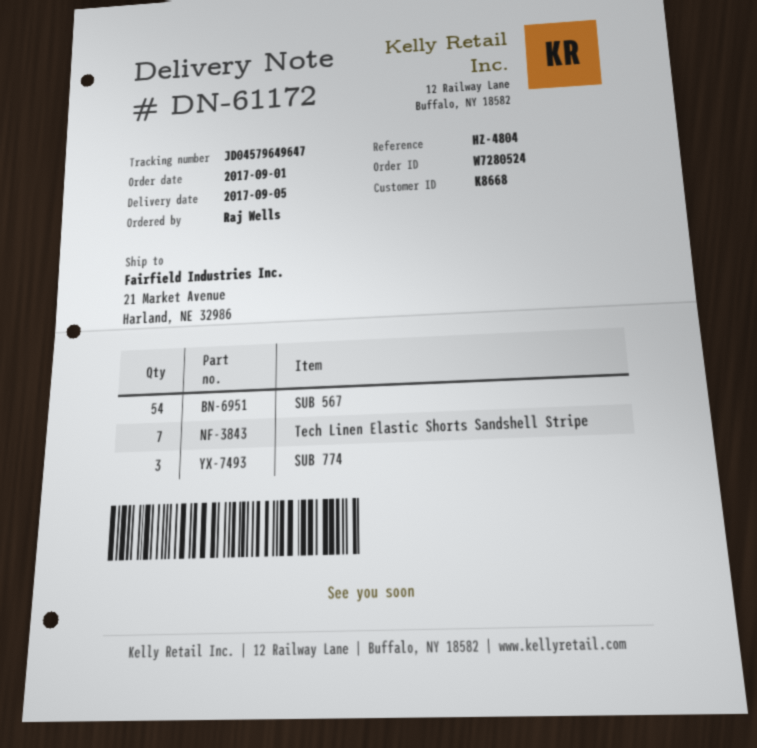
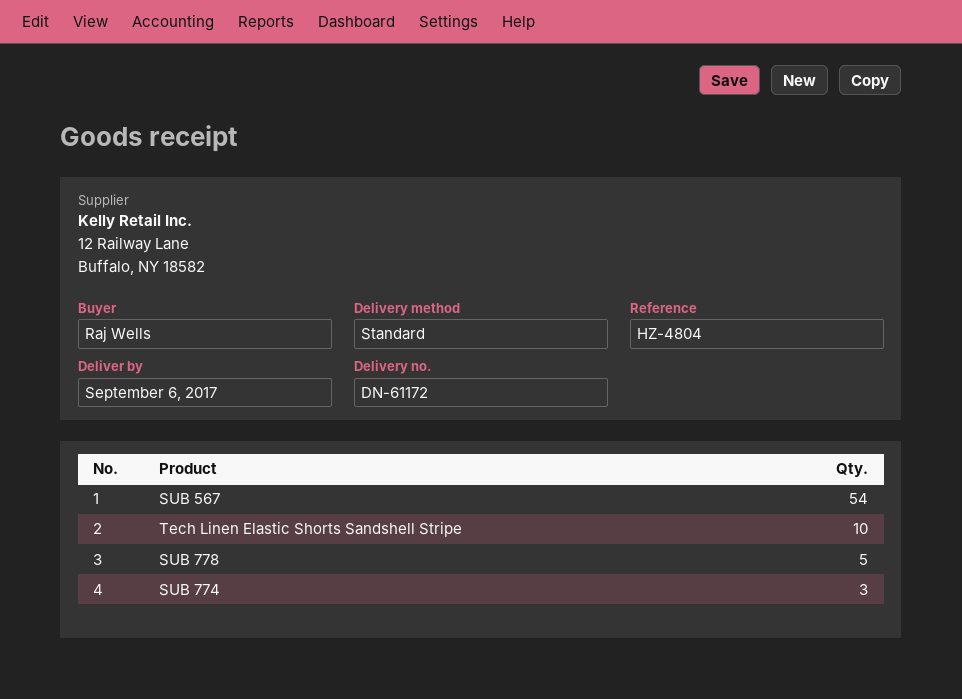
delivery date: 2017-09-05 -> 2017-09-06
Tech Linen Elastic Shorts Sandshell Stripe: 7 -> 10
SUB 778: none -> 5

